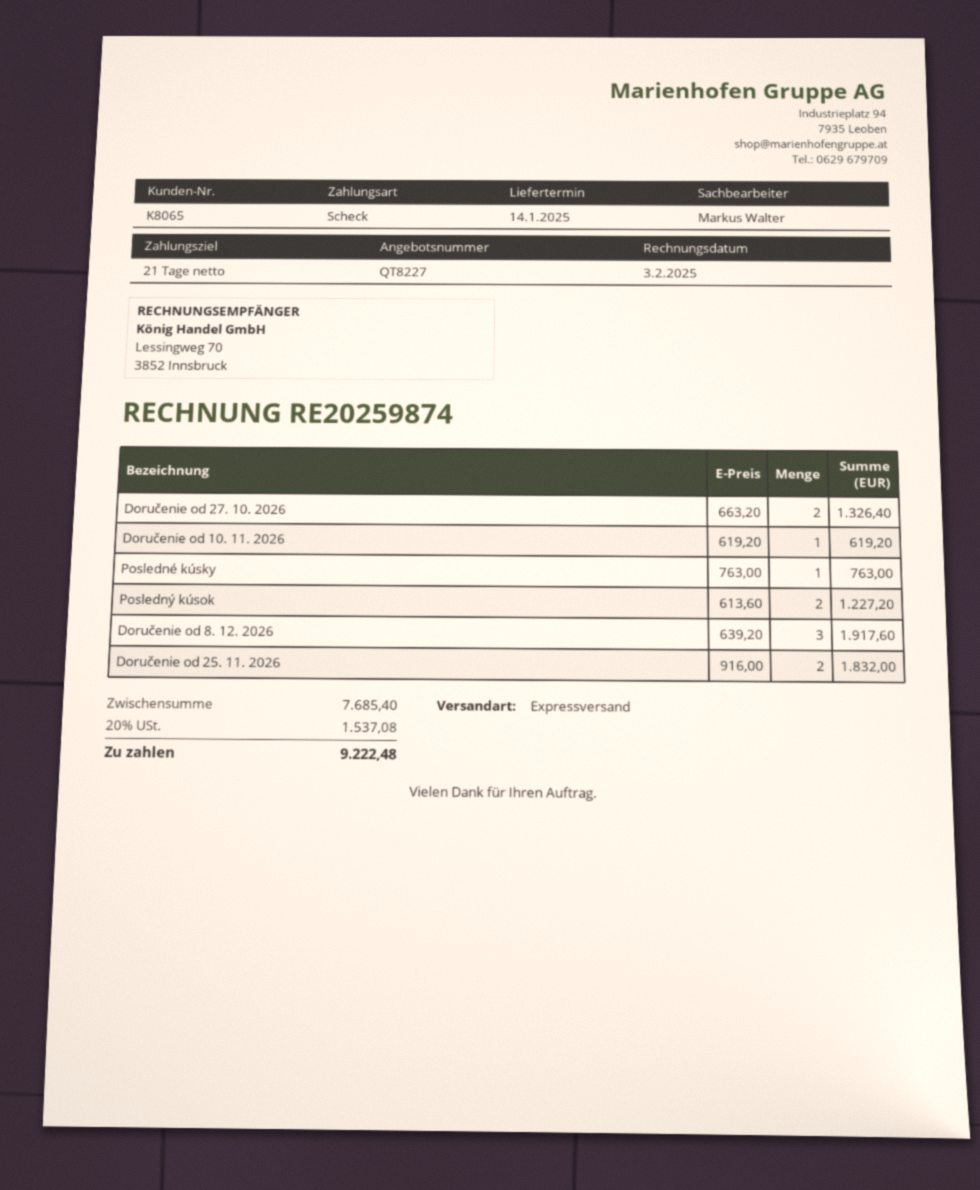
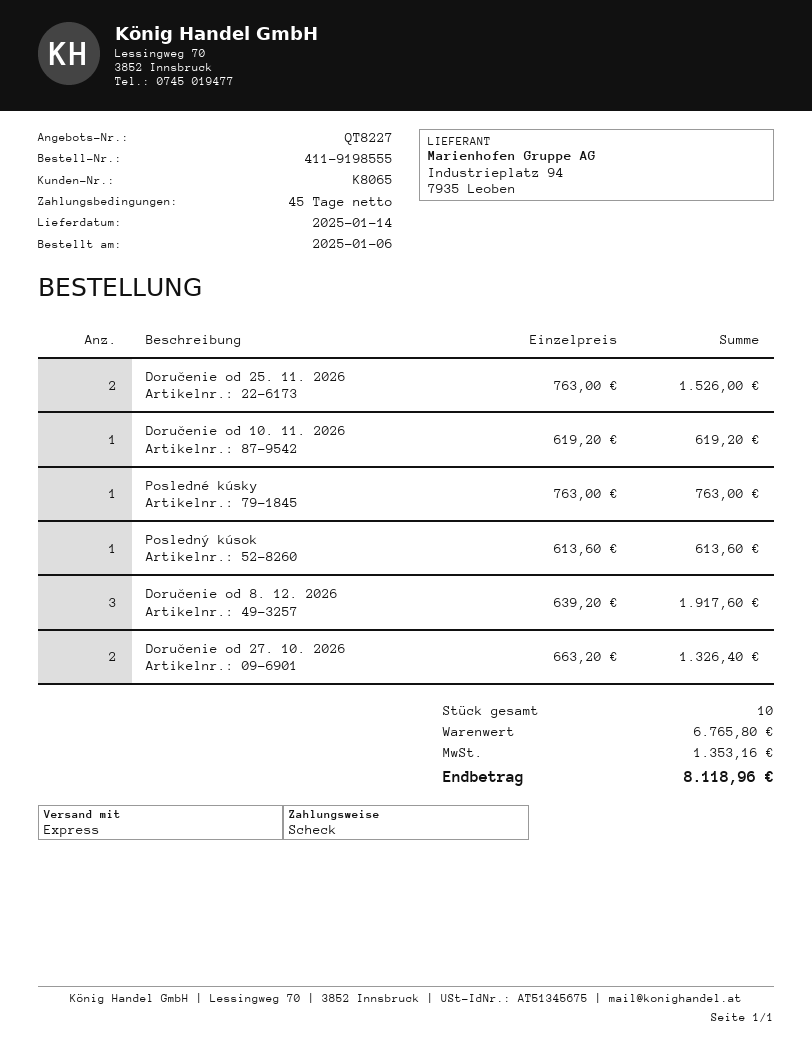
payment terms: 21 days -> 45 days
Posledný kúsok: 2 x 613.60 = 1227.20 -> 1 x 613.60 = 613.60
Doručenie od 25. 11. 2026: 2 x 916.00 = 1832.00 -> 2 x 763.00 = 1526.00
subtotal: 7685.40 -> 6765.80
tax: 1537.08 -> 1353.16
total: 9222.48 -> 8118.96

